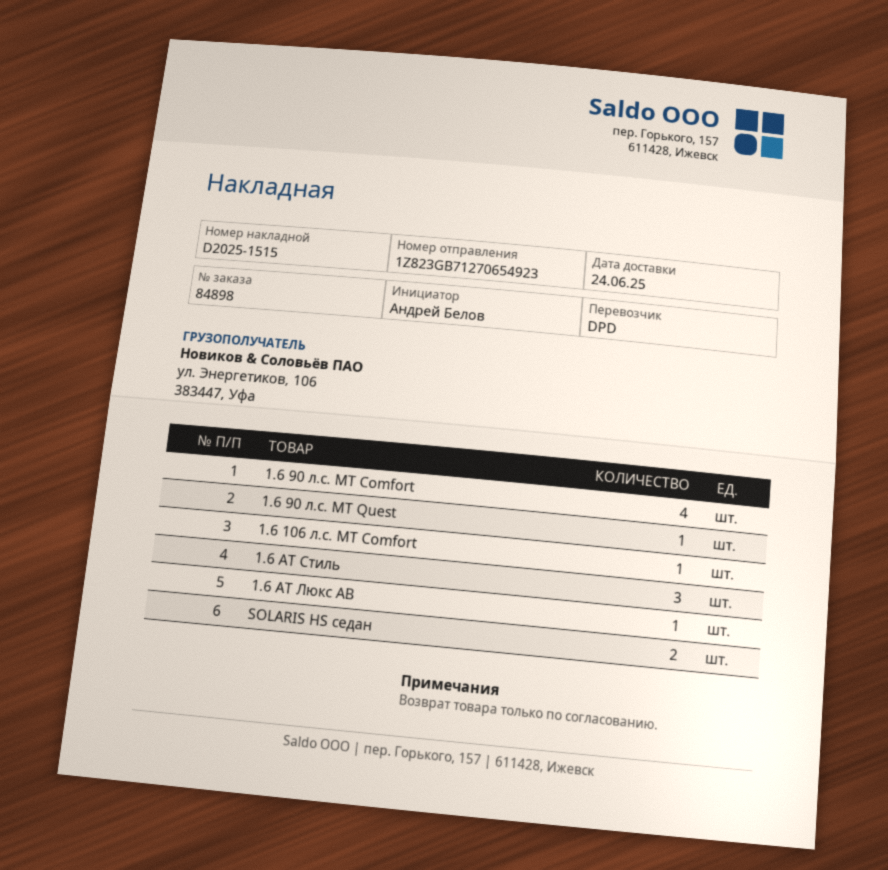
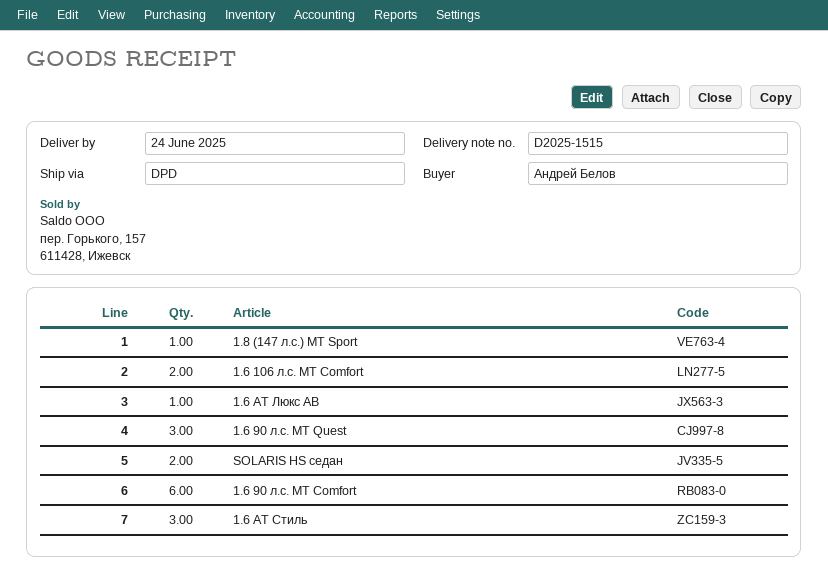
1.6 90 л.с. MT Comfort: 4 -> 6
1.6 90 л.с. MT Quest: 1 -> 3
1.6 106 л.с. MT Comfort: 1 -> 2
1.8 (147 л.с.) MT Sport: none -> 1

